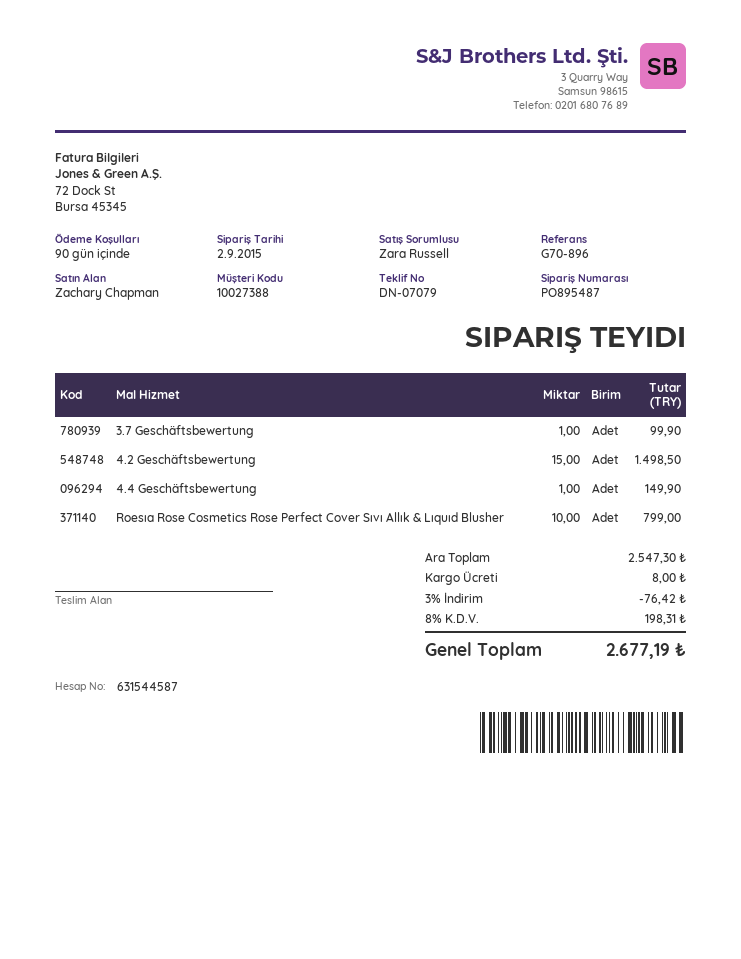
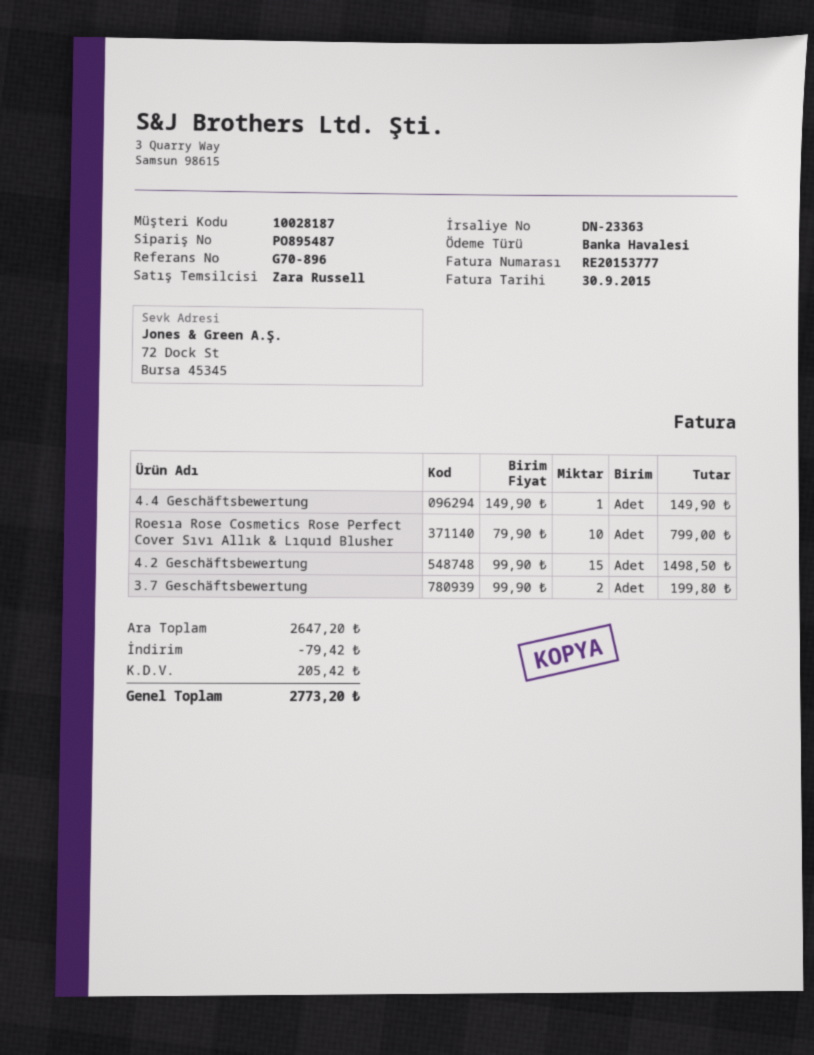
customer number: 10027388 -> 10028187
3.7 Geschäftsbewertung: 1 for 99.90 -> 2 for 199.80
subtotal: 2547.30 -> 2647.20
discount: 76.42 -> 79.42
shipping: 8.00 -> none
tax: 198.31 -> 205.42
total: 2677.19 -> 2773.20

